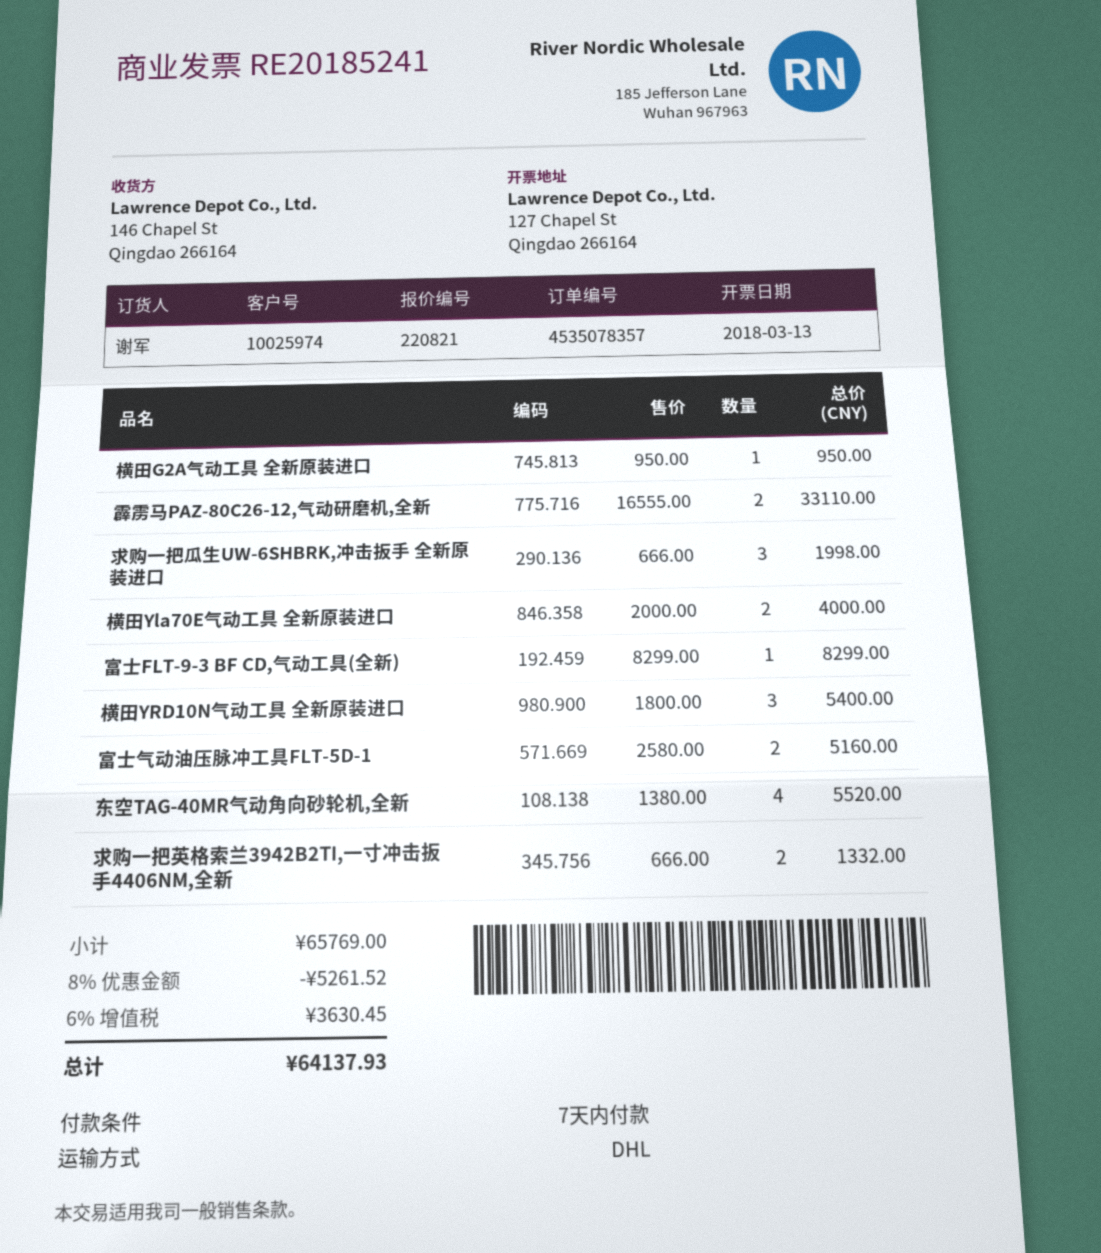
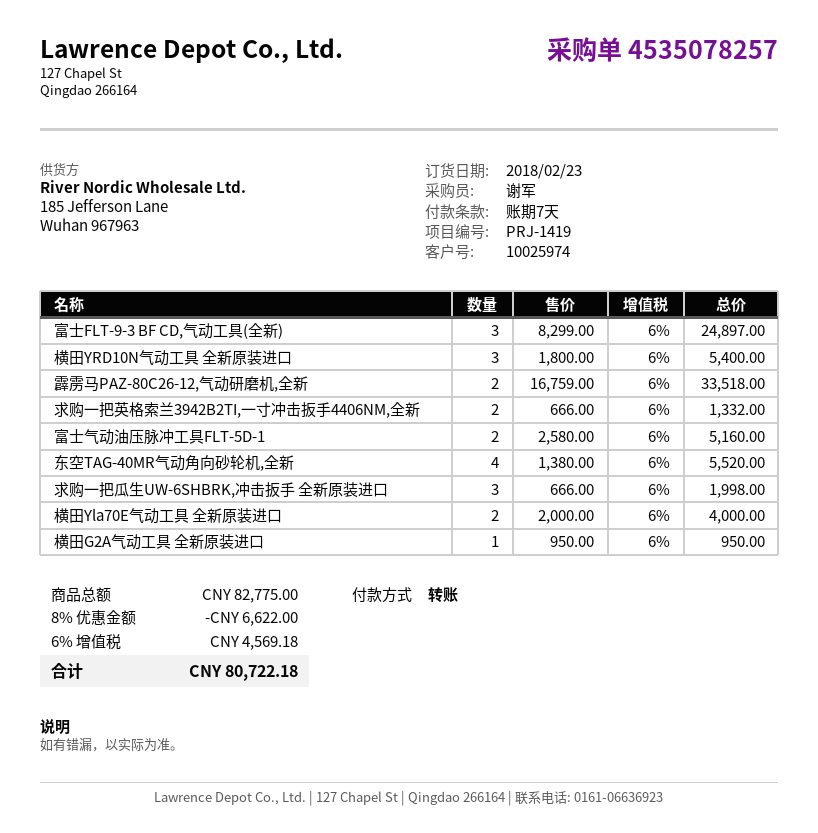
order number: 4535078357 -> 4535078257
霹雳马PAZ-80C26-12,气动研磨机,全新: 2 x 16555.00 = 33110.00 -> 2 x 16759.00 = 33518.00
富士FLT-9-3 BF CD,气动工具(全新): 1 x 8299.00 = 8299.00 -> 3 x 8299.00 = 24897.00
subtotal: 65769.00 -> 82775.00
discount: 8% = 5261.52 -> 8% = 6622.00
tax: 6% = 3630.45 -> 6% = 4569.18
total: 64137.93 -> 80722.18

